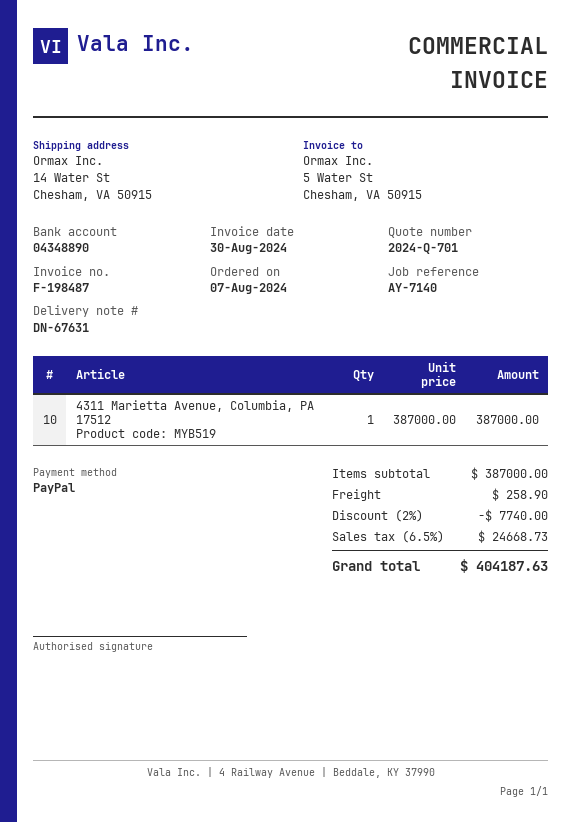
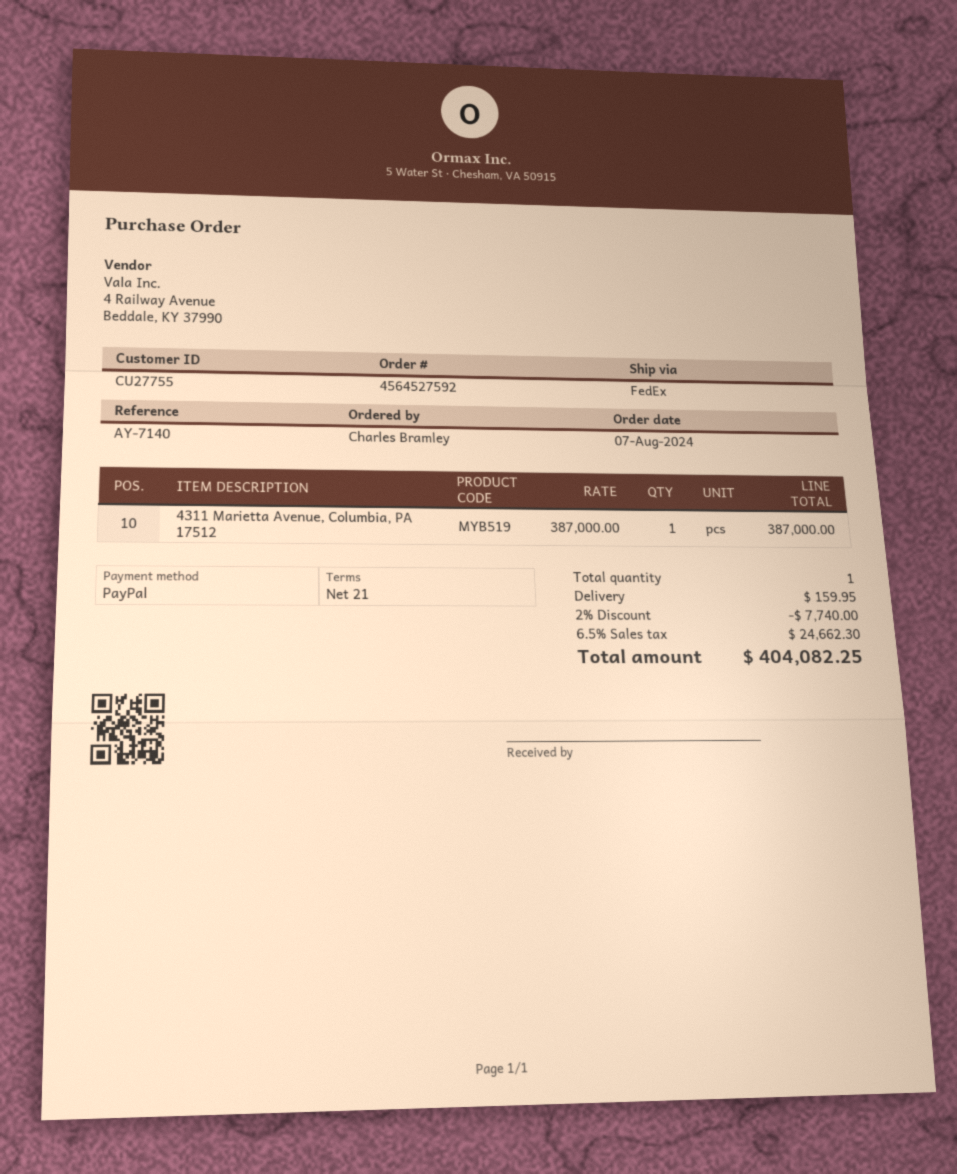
shipping: 258.90 -> 159.95
tax: 6.5% = 24668.73 -> 6.5% = 24662.30
total: 404187.63 -> 404082.25

